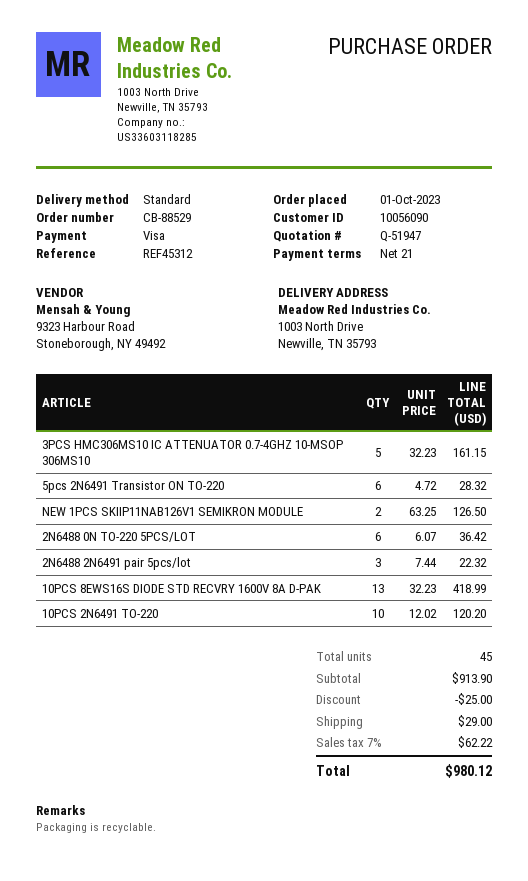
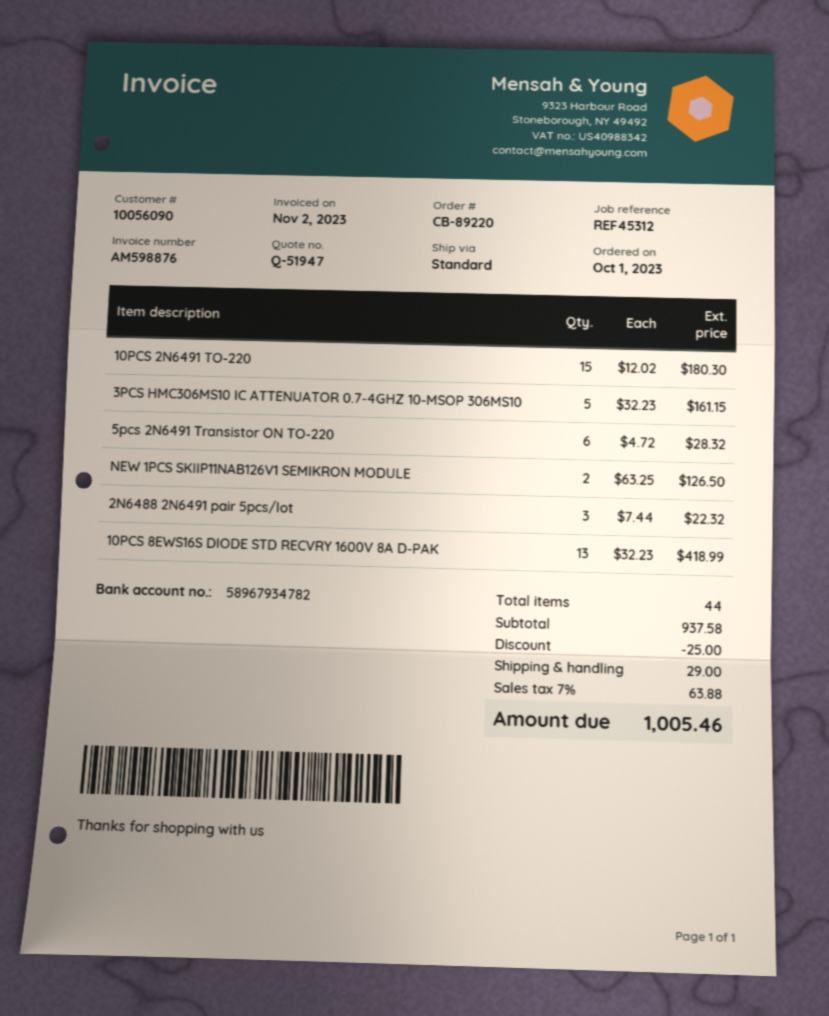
order number: CB-88529 -> CB-89220
2N6488 0N TO-220 5PCS/LOT: 6 x 6.07 = 36.42 -> none
10PCS 2N6491 TO-220: 10 x 12.02 = 120.20 -> 15 x 12.02 = 180.30
total quantity: 45 -> 44
subtotal: 913.90 -> 937.58
tax: 7% = 62.22 -> 7% = 63.88
total: 980.12 -> 1005.46

